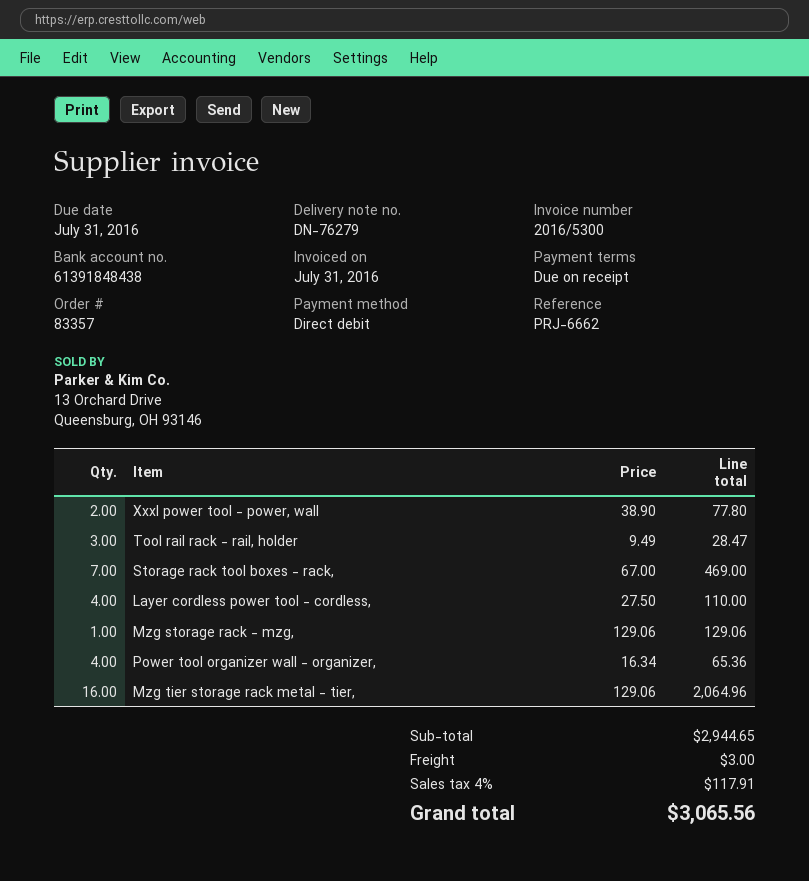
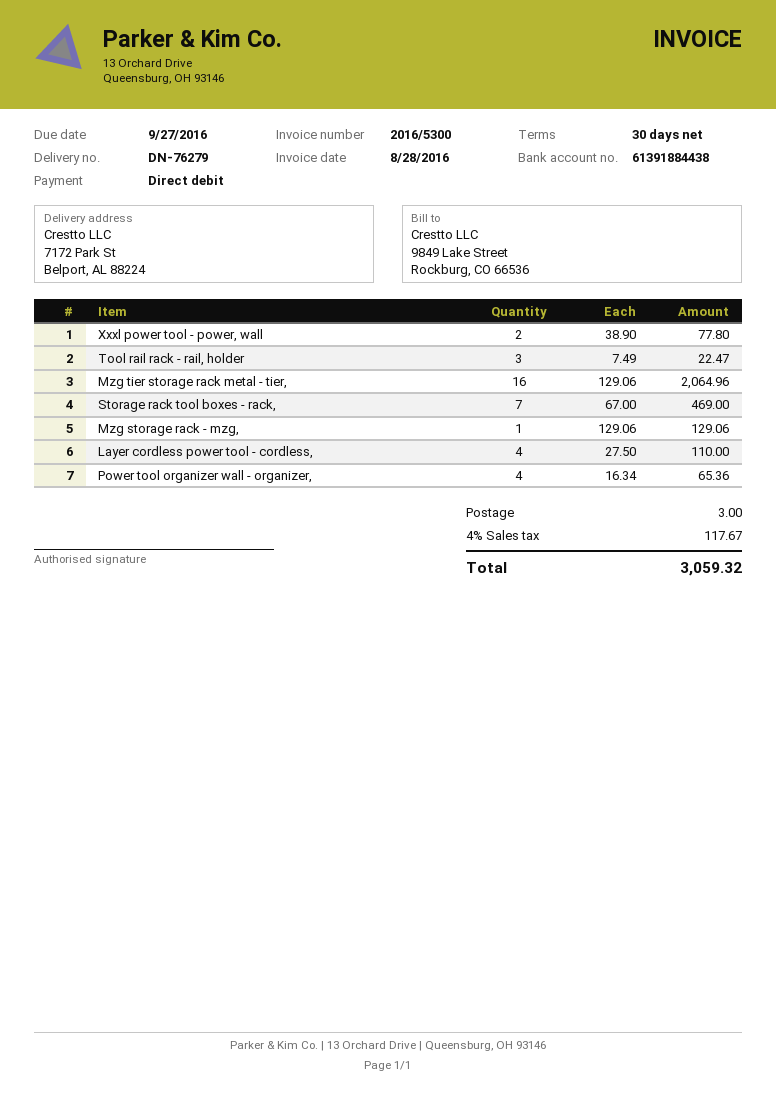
invoice date: 2016-07-31 -> 2016-08-28
payment terms: on receipt -> 30 days
due date: 2016-07-31 -> 2016-09-27
bank account: 61391848438 -> 61391884438
Tool rail rack - rail, holder: 3 x 9.49 = 28.47 -> 3 x 7.49 = 22.47
tax: 4% = 117.91 -> 4% = 117.67
total: 3065.56 -> 3059.32

